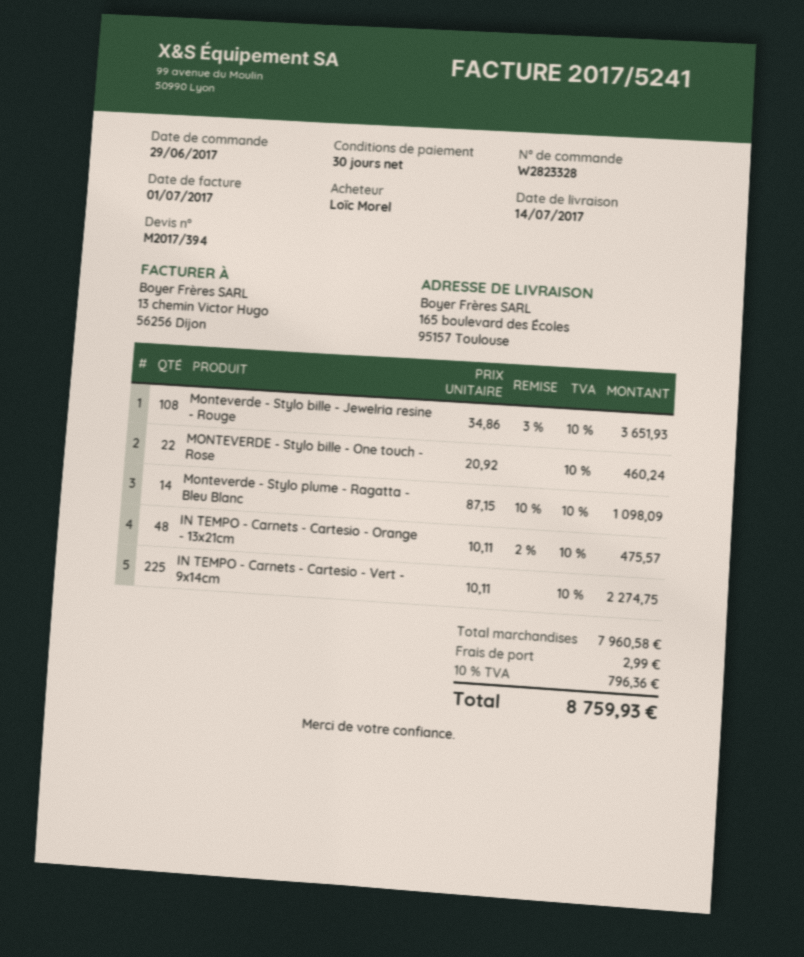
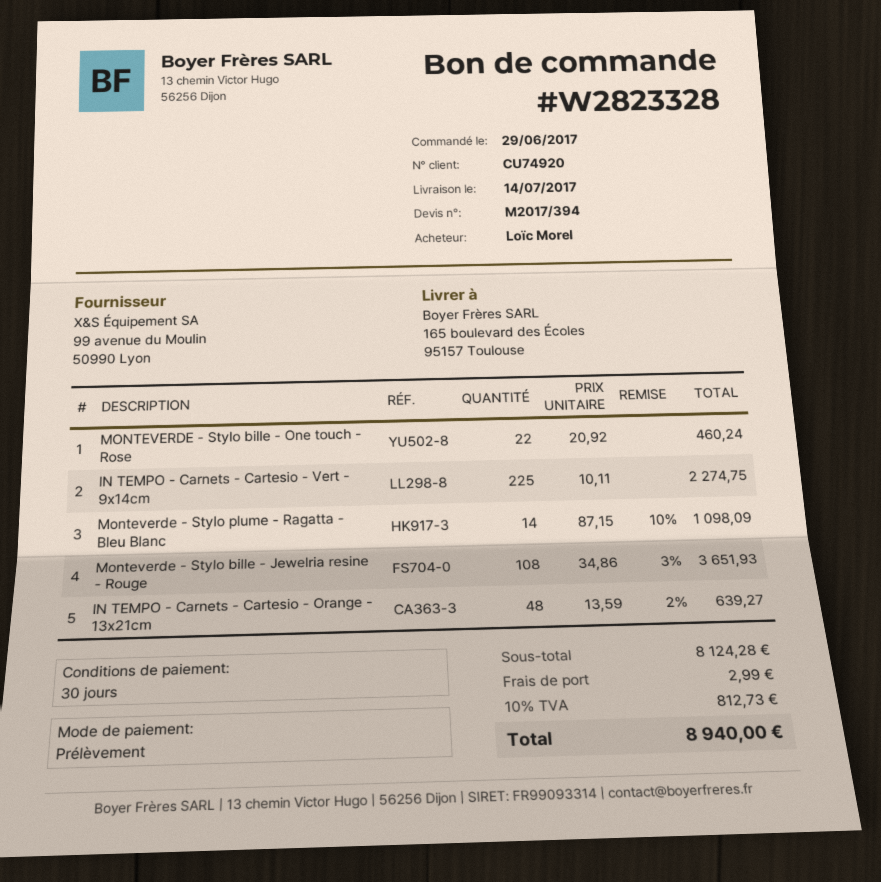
IN TEMPO - Carnets - Cartesio - Orange - 13x21cm: 48 x 10.11 - 2% = 475.57 -> 48 x 13.59 - 2% = 639.27
subtotal: 7960.58 -> 8124.28
tax: 10% = 796.36 -> 10% = 812.73
total: 8759.93 -> 8940.00

